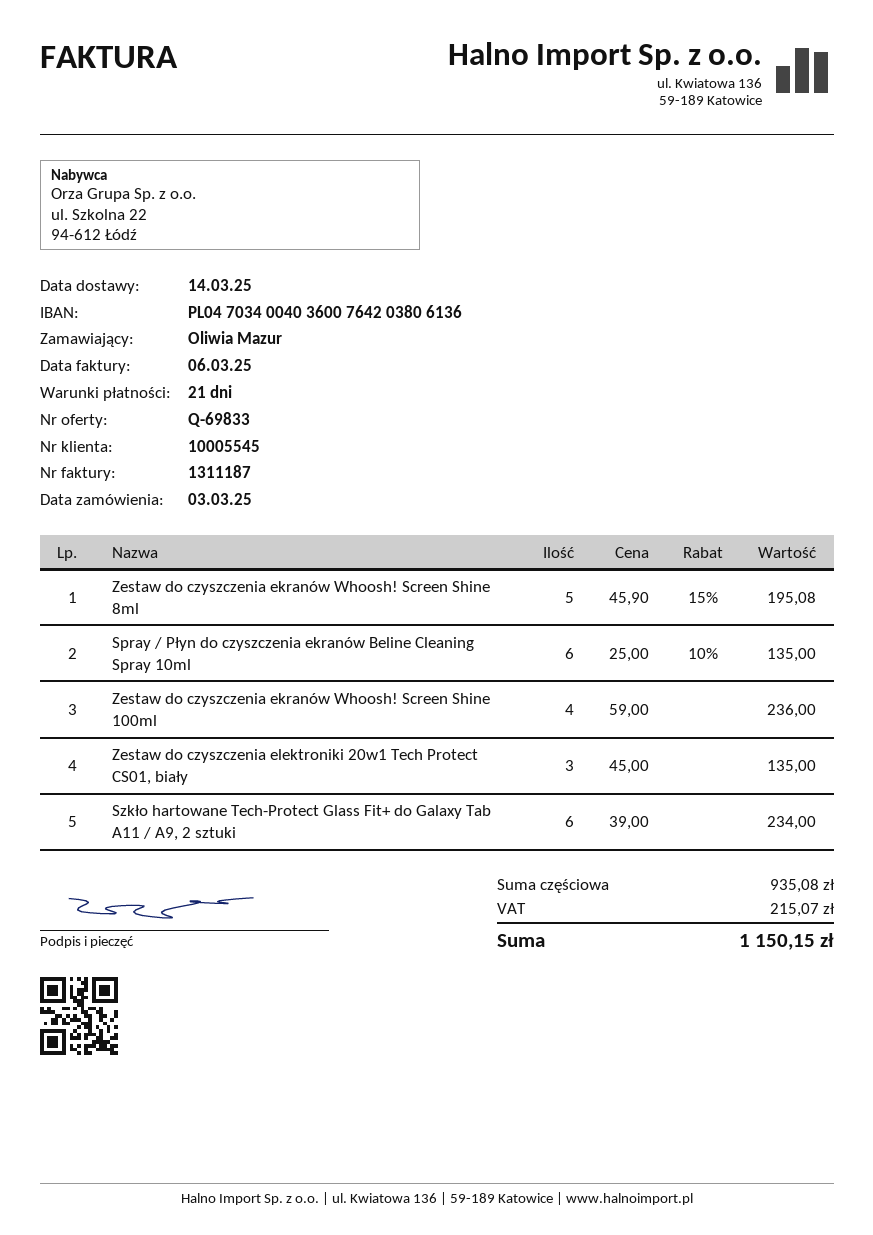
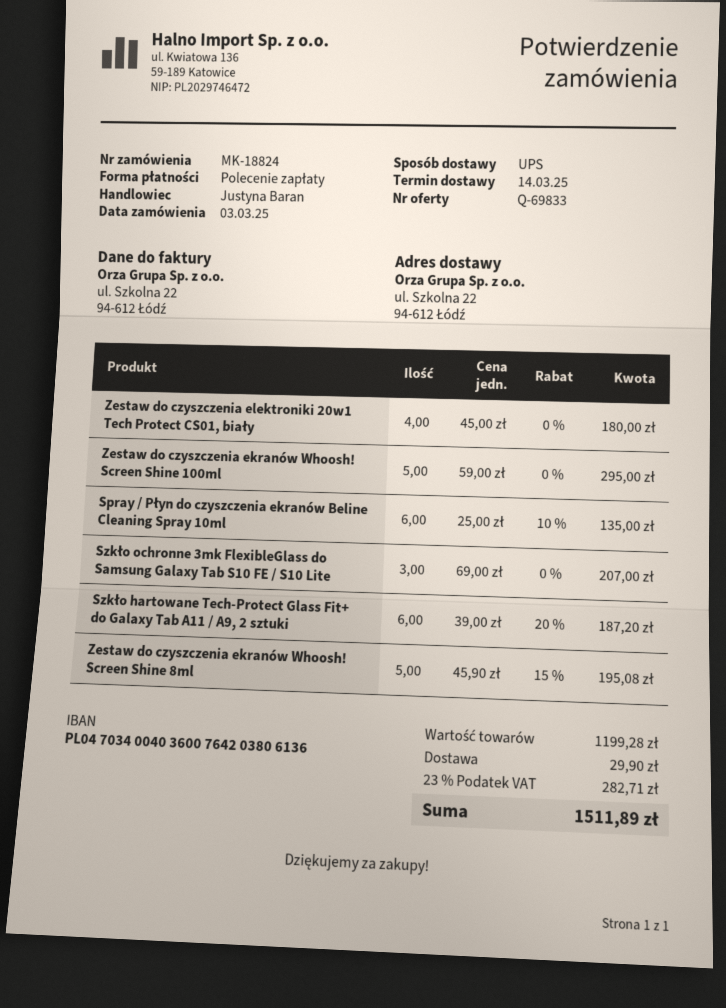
Zestaw do czyszczenia ekranów Whoosh! Screen Shine 100ml: 4 x 59.00 = 236.00 -> 5 x 59.00 = 295.00
Zestaw do czyszczenia elektroniki 20w1 Tech Protect CS01, biały: 3 x 45.00 = 135.00 -> 4 x 45.00 = 180.00
Szkło hartowane Tech-Protect Glass Fit+ do Galaxy Tab A11 / A9, 2 sztuki: 6 x 39.00 = 234.00 -> 6 x 39.00 - 20% = 187.20
Szkło ochronne 3mk FlexibleGlass do Samsung Galaxy Tab S10 FE / S10 Lite: none -> 3 x 69.00 = 207.00
subtotal: 935.08 -> 1199.28
shipping: none -> 29.90
tax: 215.07 -> 282.71
total: 1150.15 -> 1511.89

